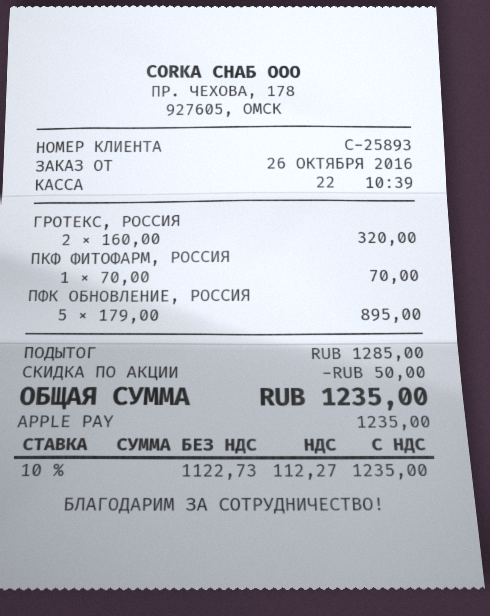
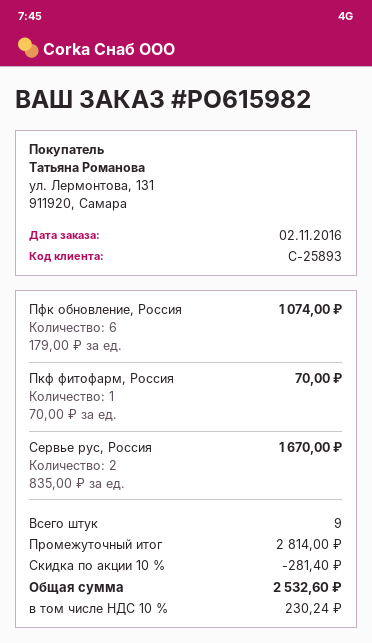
order date: 2016-10-26 -> 2016-11-02
ГРОТЕКС, РОССИЯ: 2 x 160.00 = 320.00 -> none
ПФК ОБНОВЛЕНИЕ, РОССИЯ: 5 x 179.00 = 895.00 -> 6 x 179.00 = 1074.00
Сервье рус, Россия: none -> 2 x 835.00 = 1670.00
subtotal: 1285.00 -> 2814.00
discount: 50.00 -> 281.40
tax: 10% = 112.27 -> 10% = 230.24
total: 1235.00 -> 2532.60

